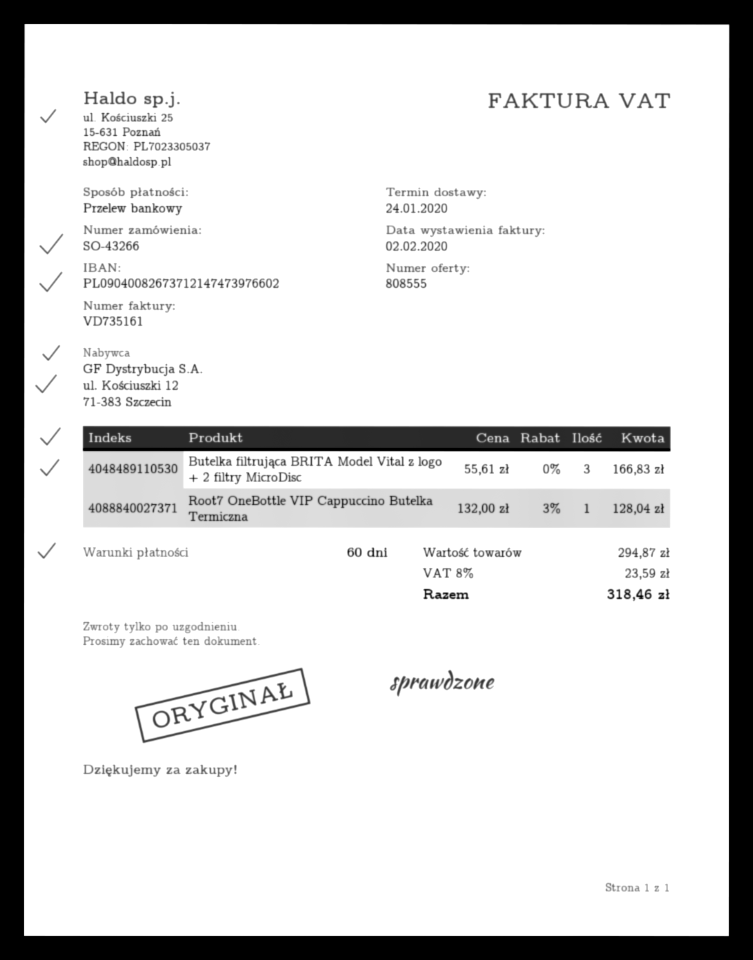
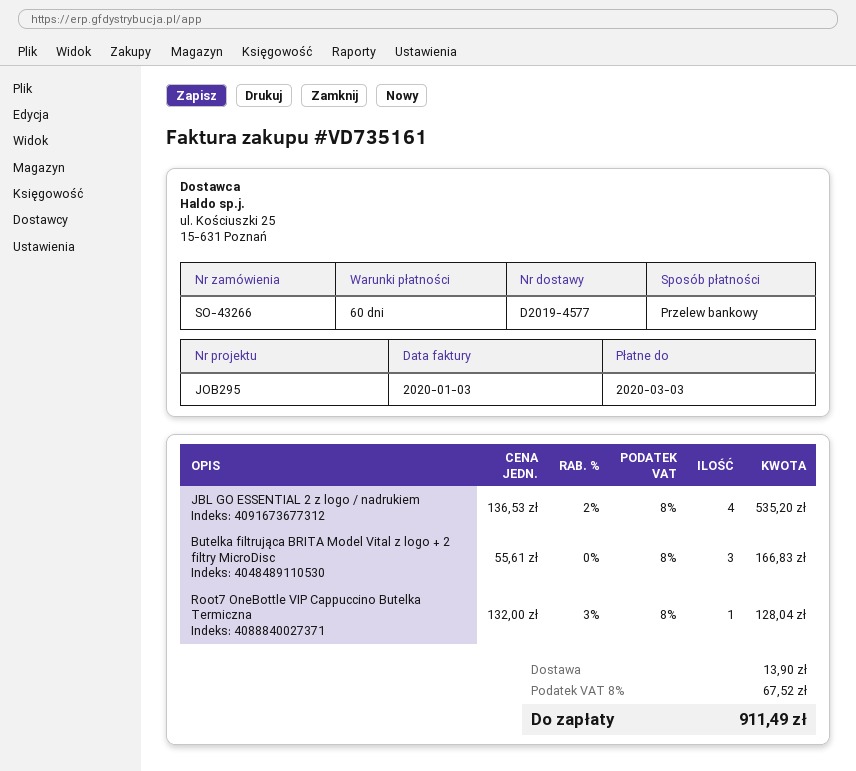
invoice date: 2020-02-02 -> 2020-01-03
JBL GO ESSENTIAL 2 z logo / nadrukiem: none -> 4 x 136.53 - 2% = 535.20
shipping: none -> 13.90
tax: 8% = 23.59 -> 8% = 67.52
total: 318.46 -> 911.49

